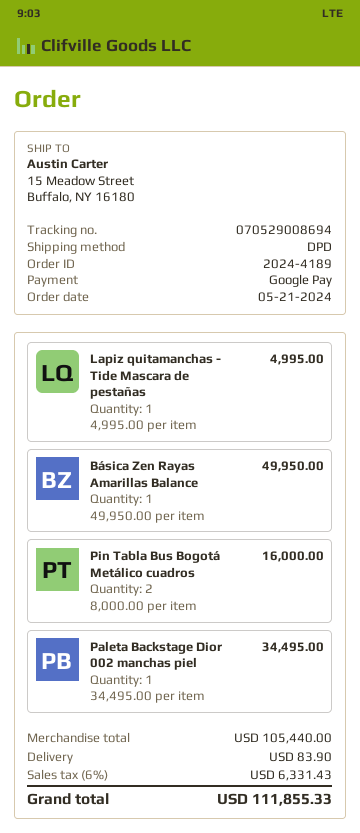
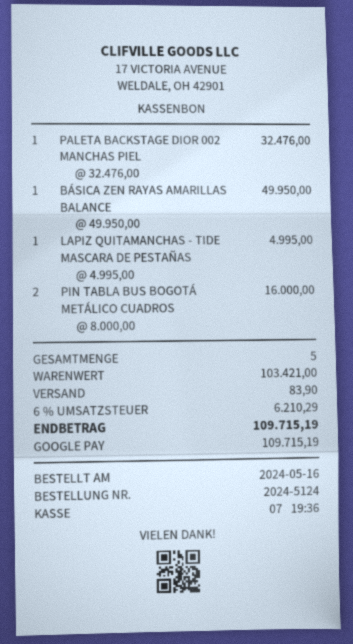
order number: 2024-4189 -> 2024-5124
order date: 2024-05-21 -> 2024-05-16
Paleta Backstage Dior 002 manchas piel: 1 x 34495.00 = 34495.00 -> 1 x 32476.00 = 32476.00
subtotal: 105440.00 -> 103421.00
tax: 6% = 6331.43 -> 6% = 6210.29
total: 111855.33 -> 109715.19

